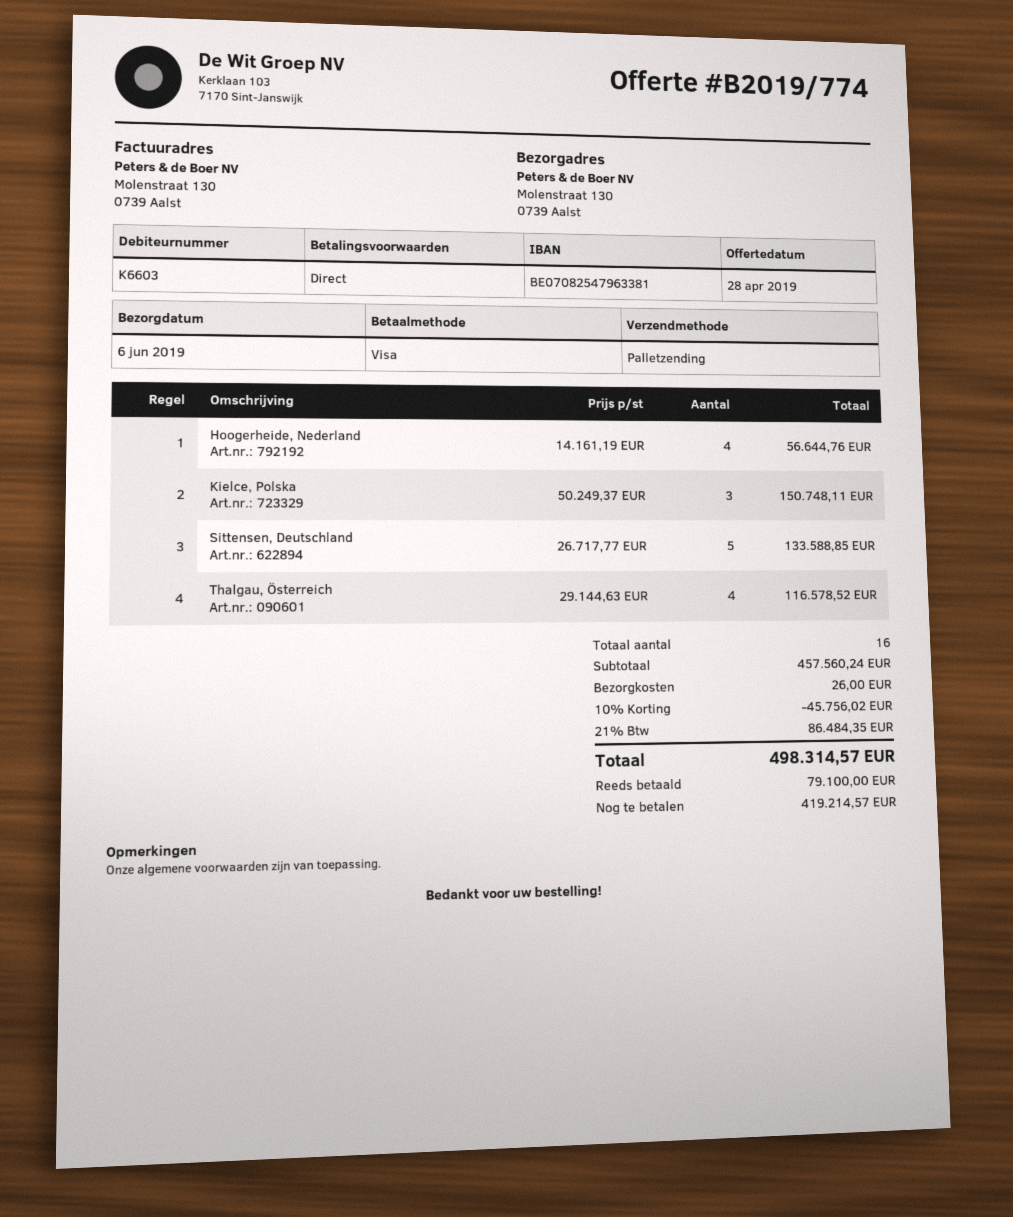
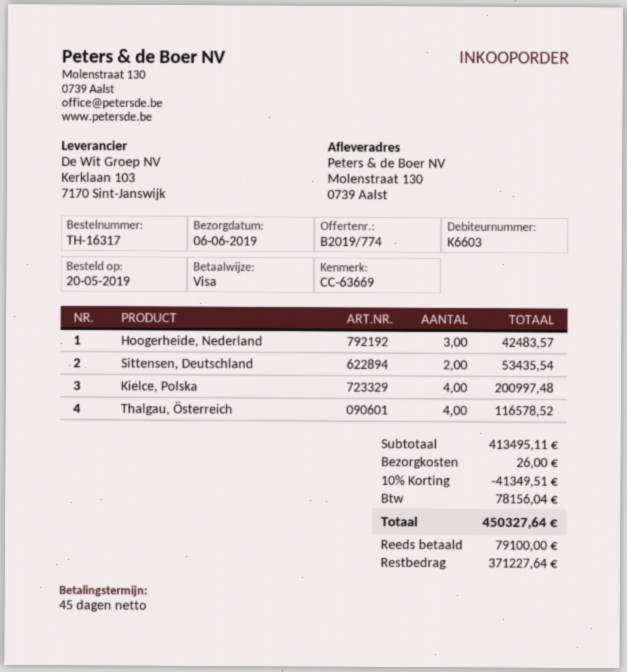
payment terms: on receipt -> 45 days
Hoogerheide, Nederland: 4 for 56644.76 -> 3 for 42483.57
Kielce, Polska: 3 for 150748.11 -> 4 for 200997.48
Sittensen, Deutschland: 5 for 133588.85 -> 2 for 53435.54
subtotal: 457560.24 -> 413495.11
discount: 10% = 45756.02 -> 10% = 41349.51
tax: 86484.35 -> 78156.04
total: 498314.57 -> 450327.64
balance: 419214.57 -> 371227.64

